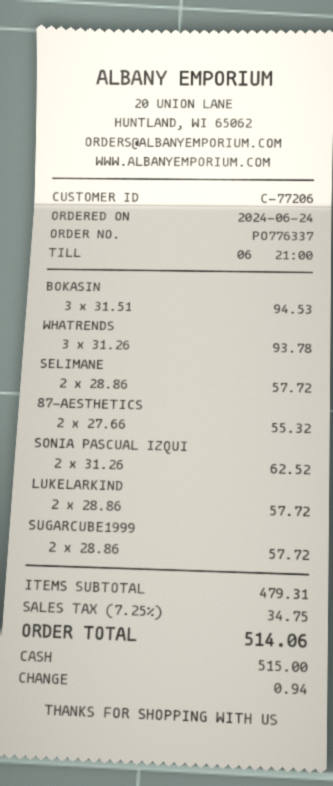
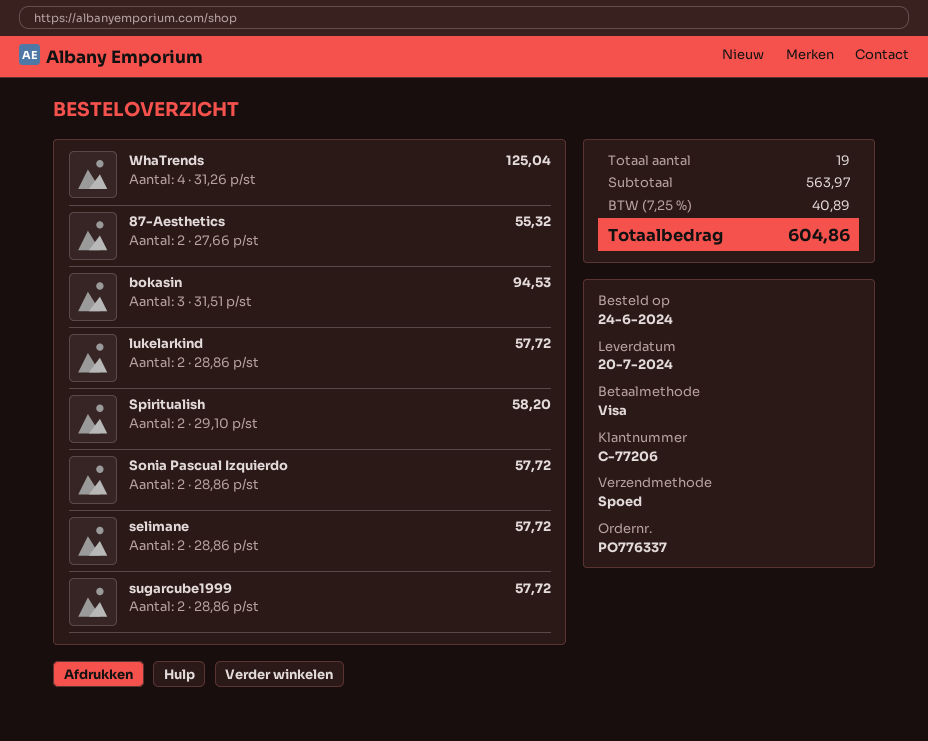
payment method: cash -> Visa
WHATRENDS: 3 x 31.26 = 93.78 -> 4 x 31.26 = 125.04
SONIA PASCUAL IZQUI: 2 x 31.26 = 62.52 -> 2 x 28.86 = 57.72
Spiritualish: none -> 2 x 29.10 = 58.20
subtotal: 479.31 -> 563.97
tax: 7.25% = 34.75 -> 7.25% = 40.89
total: 514.06 -> 604.86

